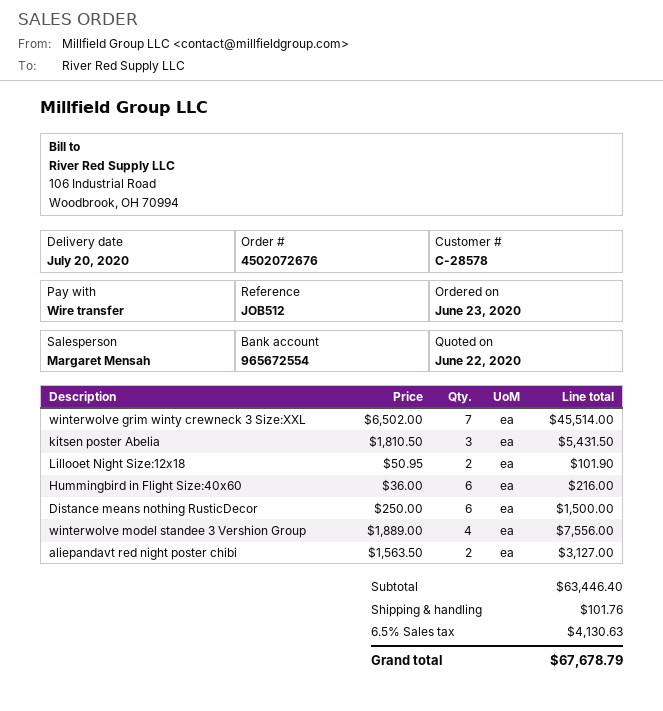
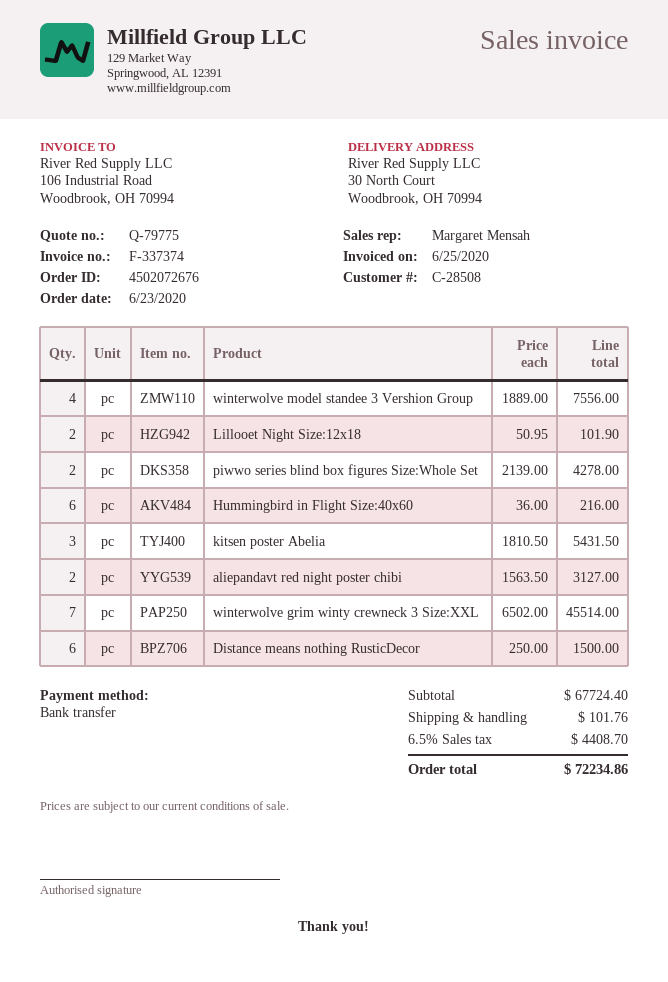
customer number: C-28578 -> C-28508
piwwo series blind box figures Size:Whole Set: none -> 2 x 2139.00 = 4278.00
subtotal: 63446.40 -> 67724.40
tax: 6.5% = 4130.63 -> 6.5% = 4408.70
total: 67678.79 -> 72234.86

